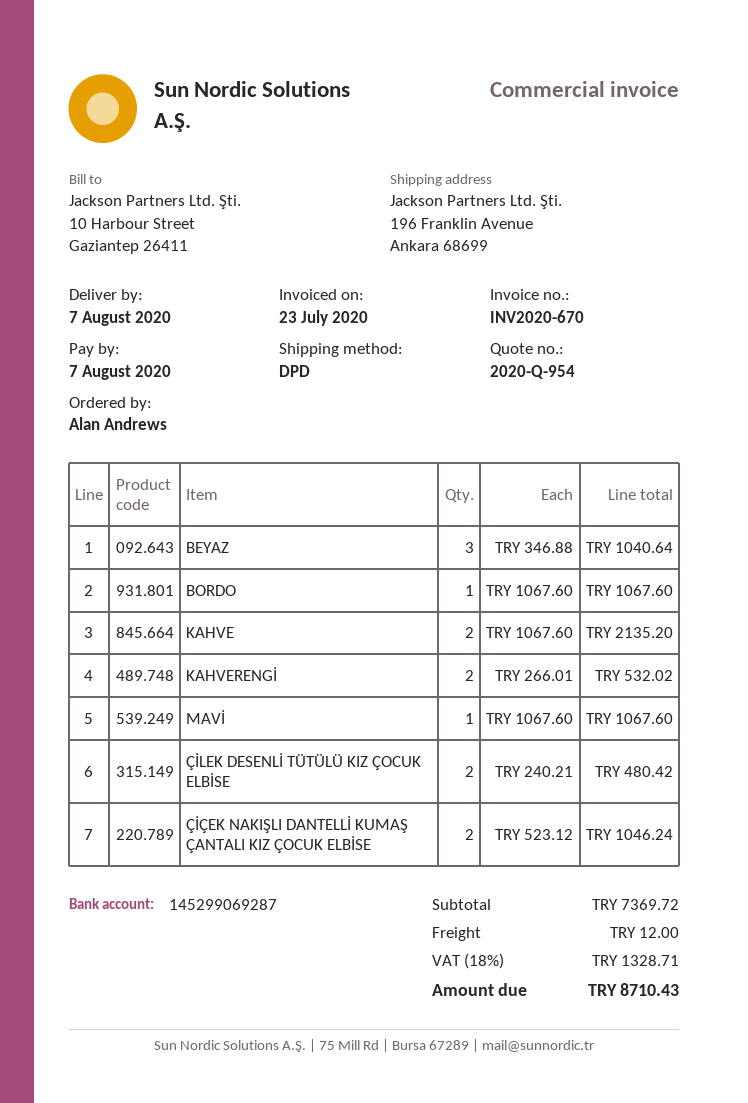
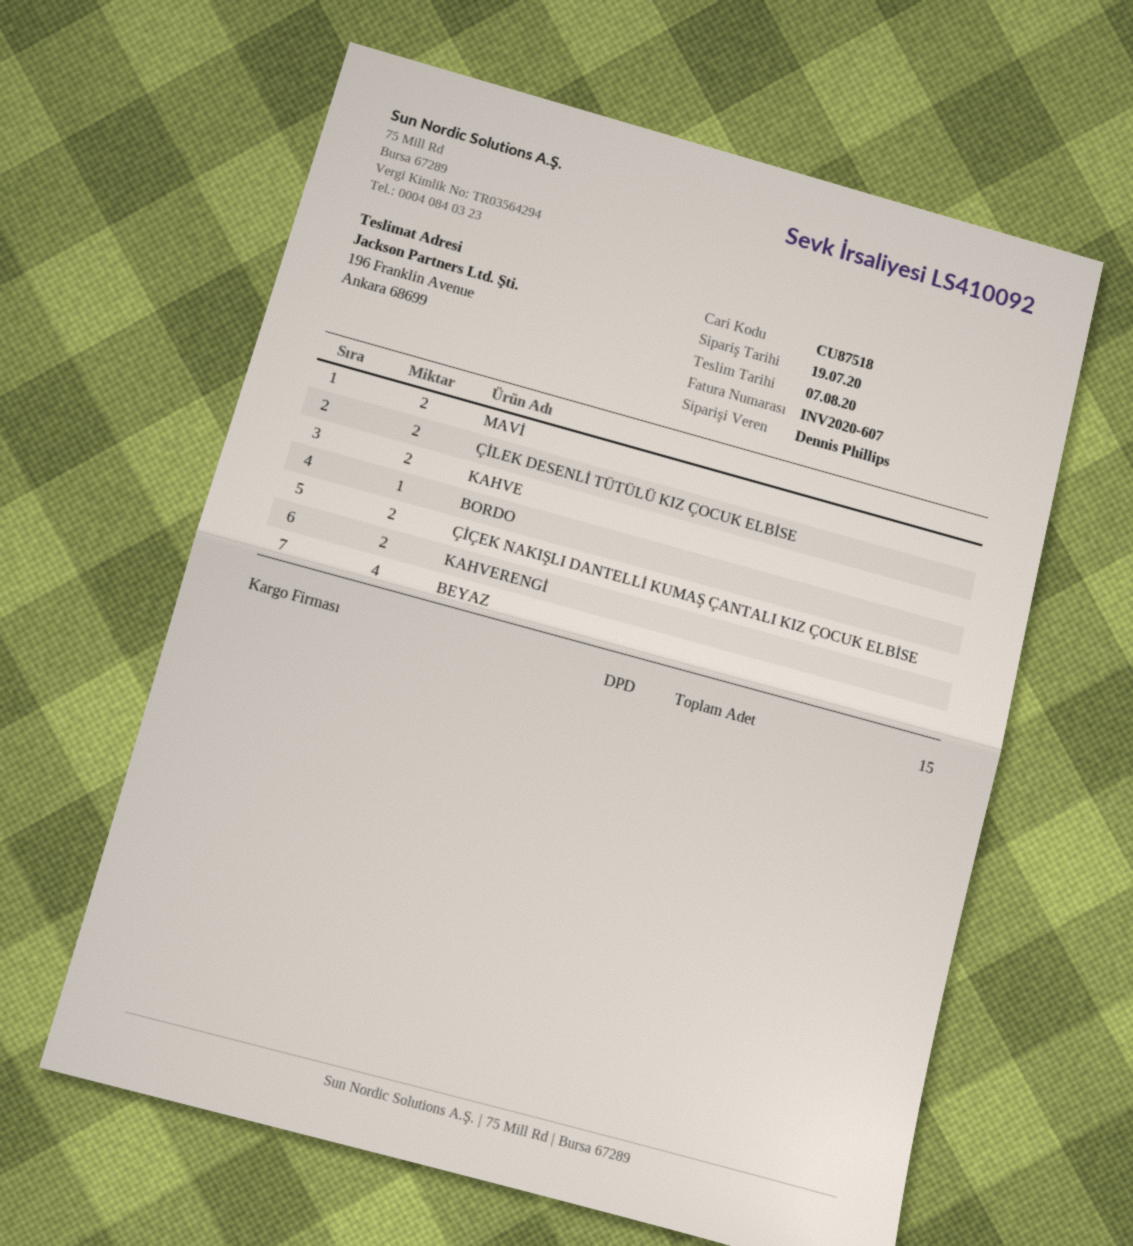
invoice number: INV2020-670 -> INV2020-607
ordered by: Alan Andrews -> Dennis Phillips
BEYAZ: 3 -> 4
MAVİ: 1 -> 2

